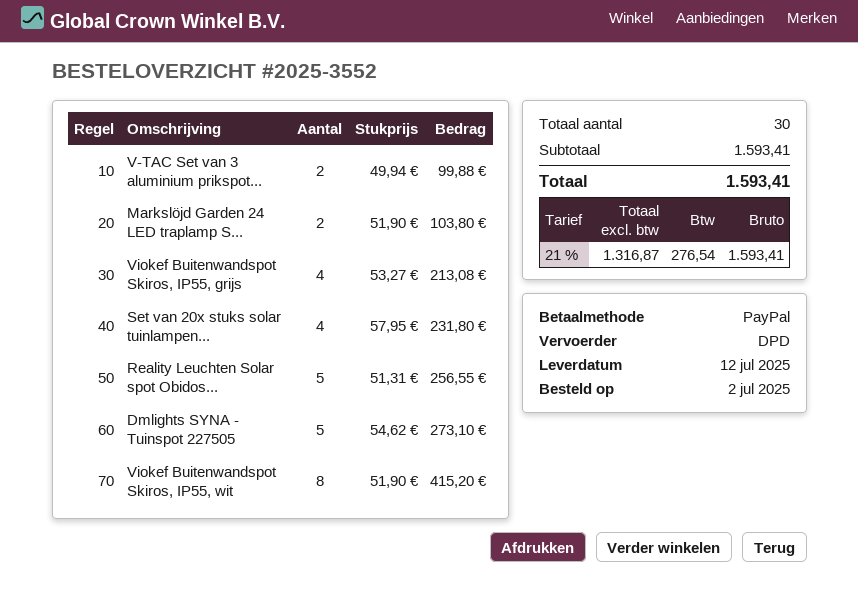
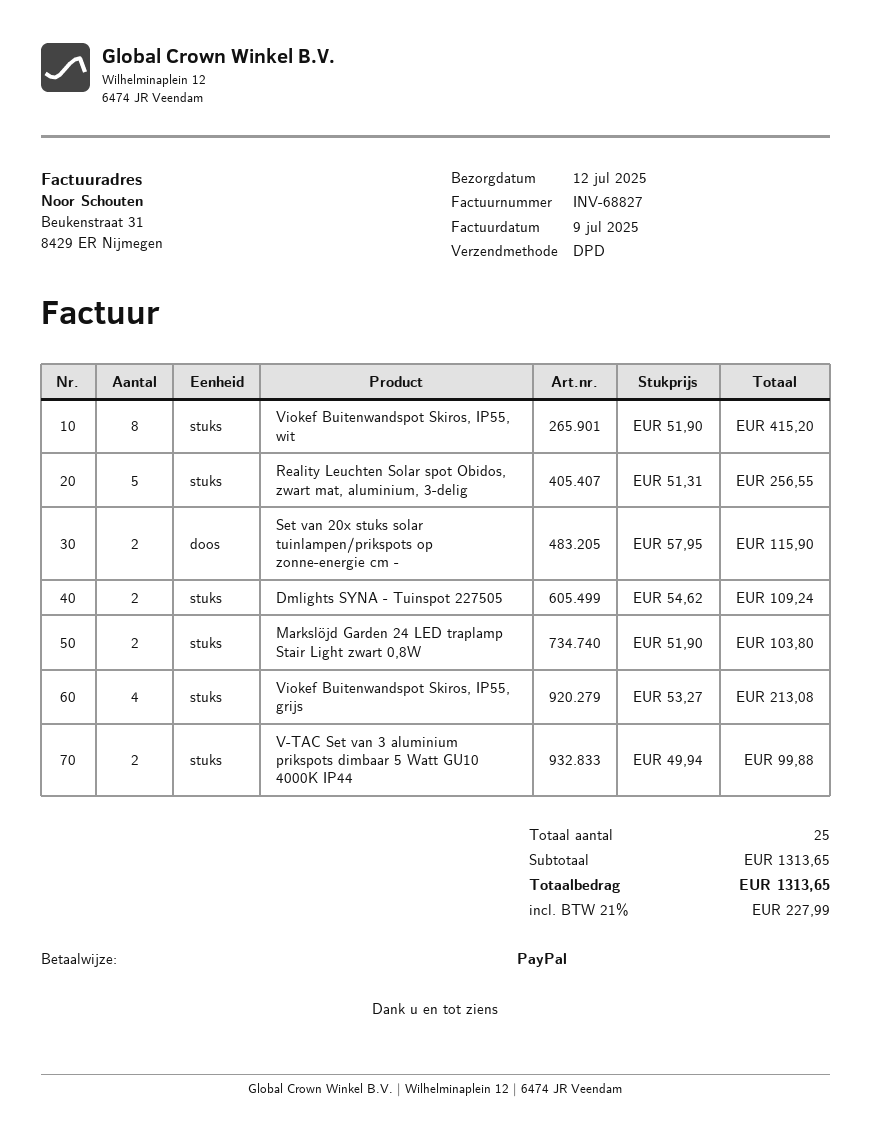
Set van 20x stuks solar tuinlampen...: 4 x 57.95 = 231.80 -> 2 x 57.95 = 115.90
Dmlights SYNA - Tuinspot 227505: 5 x 54.62 = 273.10 -> 2 x 54.62 = 109.24
total quantity: 30 -> 25
subtotal: 1593.41 -> 1313.65
tax: 21% = 276.54 -> 21% = 227.99
total: 1593.41 -> 1313.65

